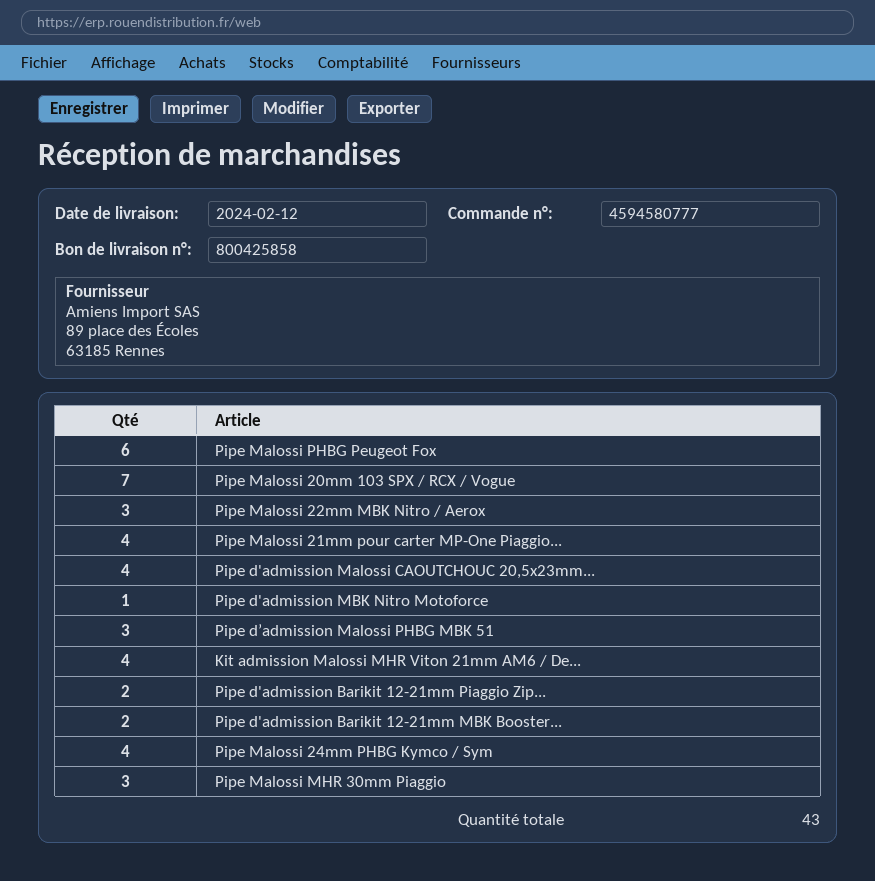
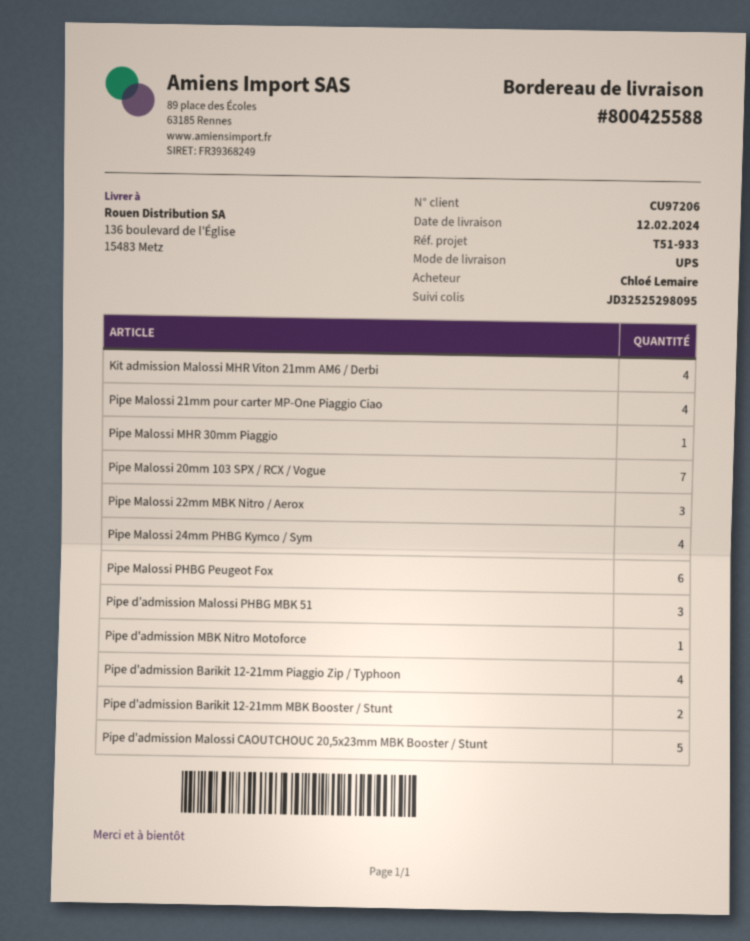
delivery note number: 800425858 -> 800425588
Pipe d'admission Malossi CAOUTCHOUC 20,5x23mm...: 4 -> 5
Pipe d'admission Barikit 12-21mm Piaggio Zip...: 2 -> 4
Pipe Malossi MHR 30mm Piaggio: 3 -> 1

